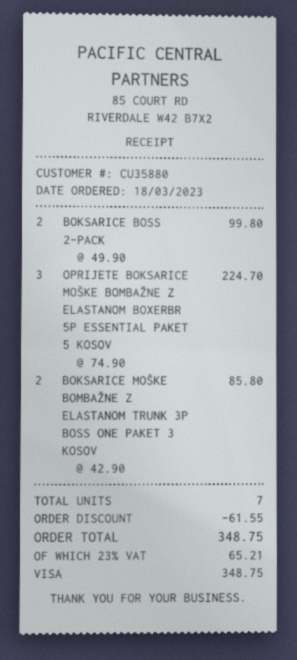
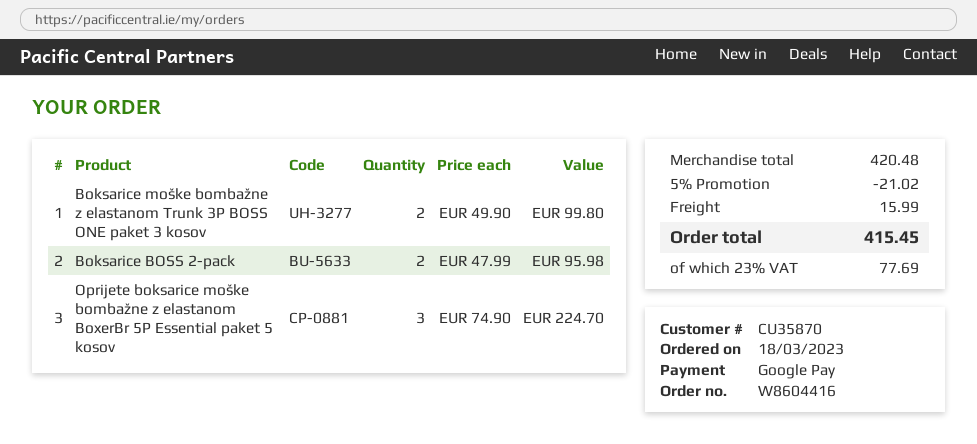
customer number: CU35880 -> CU35870
payment method: Visa -> Google Pay
BOKSARICE BOSS 2-PACK: 2 x 49.90 = 99.80 -> 2 x 47.99 = 95.98
BOKSARICE MOŠKE BOMBAŽNE Z ELASTANOM TRUNK 3P BOSS ONE PAKET 3 KOSOV: 2 x 42.90 = 85.80 -> 2 x 49.90 = 99.80
discount: 61.55 -> 21.02
shipping: none -> 15.99
tax: 23% = 65.21 -> 23% = 77.69
total: 348.75 -> 415.45

